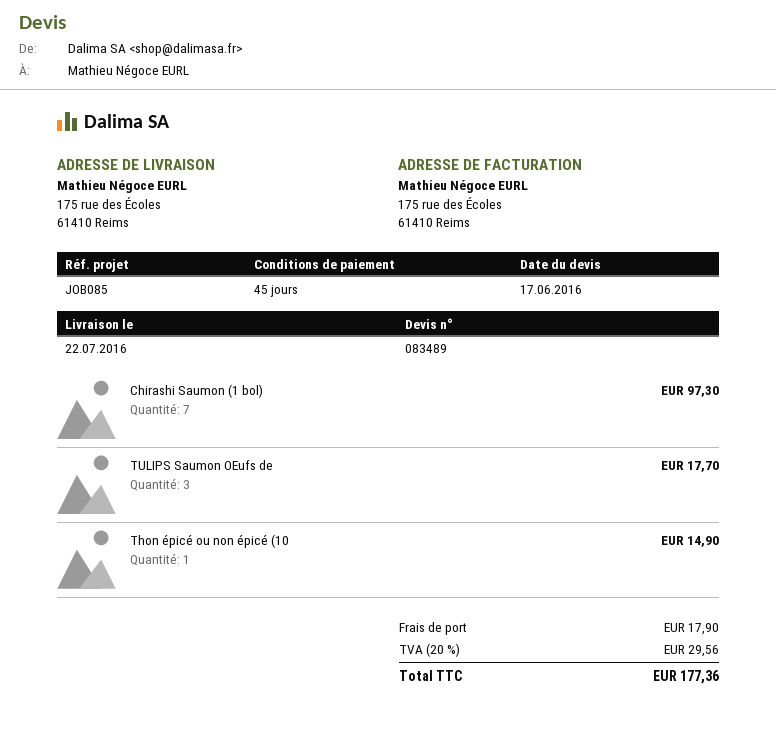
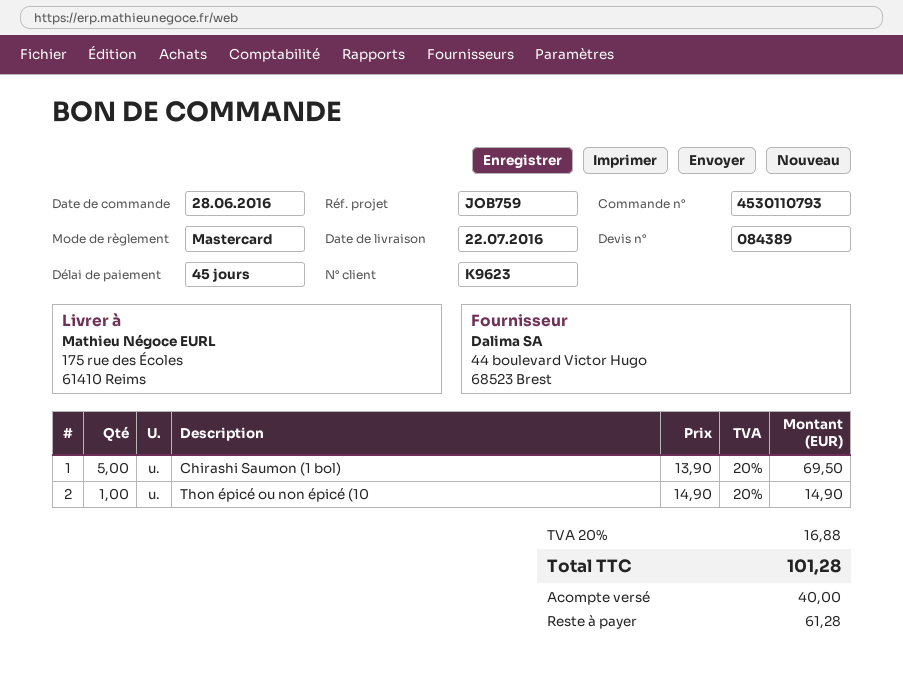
quote number: 083489 -> 084389
reference: JOB085 -> JOB759
Chirashi Saumon (1 bol): 7 for 97.30 -> 5 for 69.50
TULIPS Saumon OEufs de: 3 for 17.70 -> none
shipping: 17.90 -> none
tax: 20% = 29.56 -> 20% = 16.88
total: 177.36 -> 101.28

